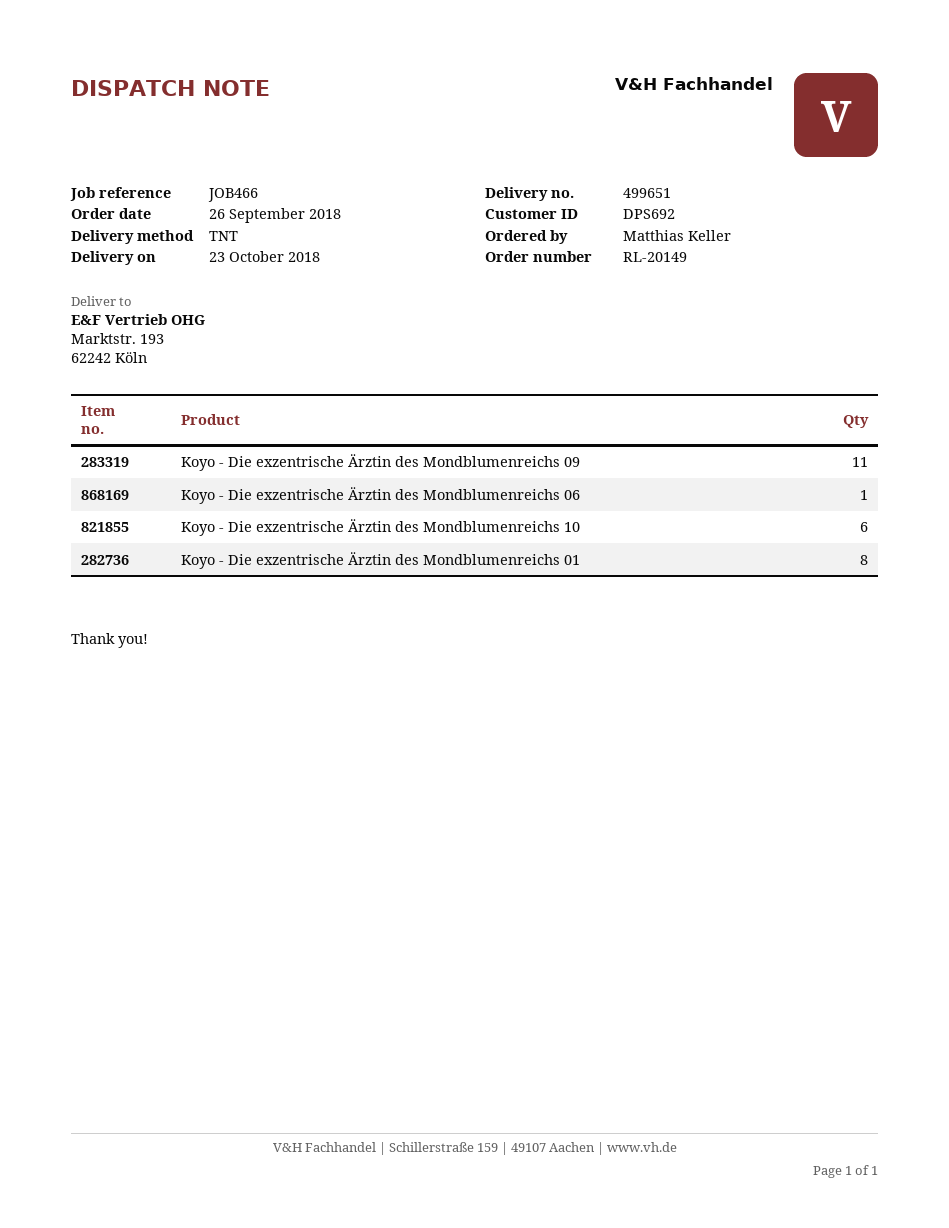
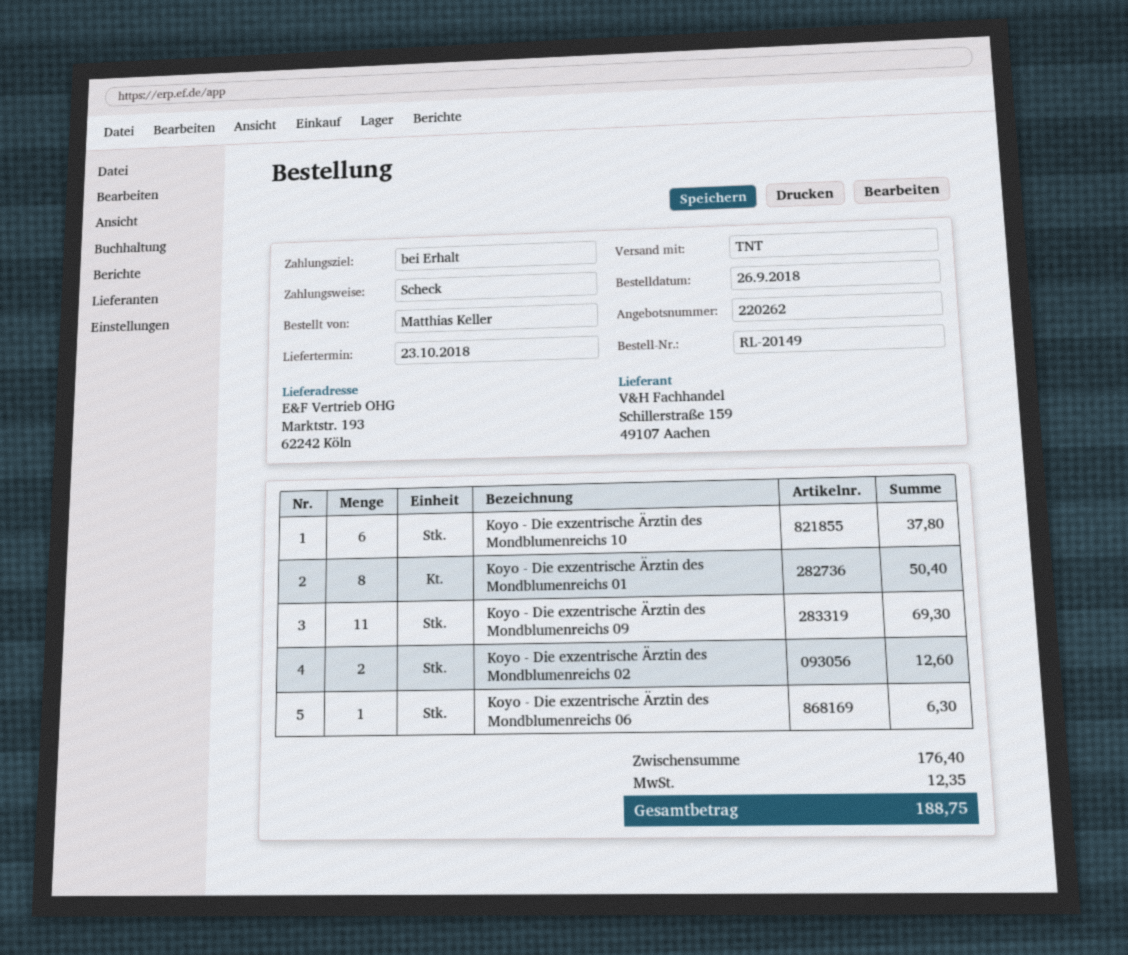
Koyo - Die exzentrische Ärztin des Mondblumenreichs 02: none -> 2

